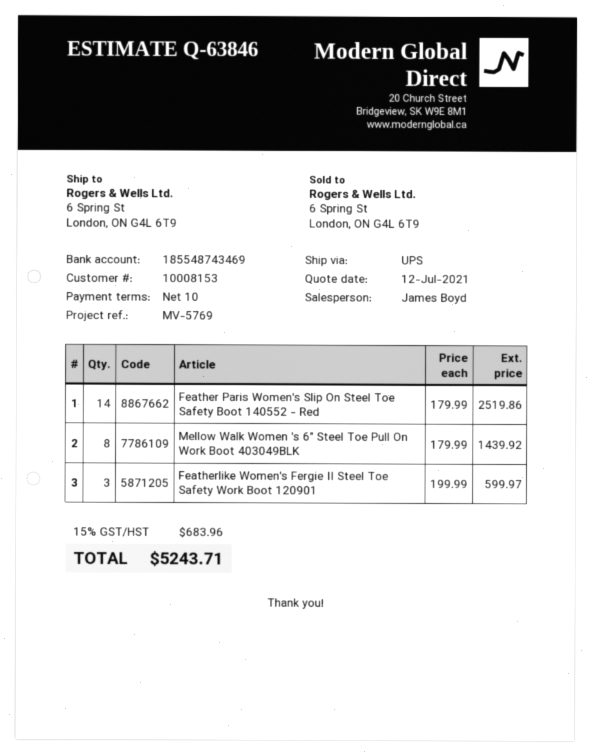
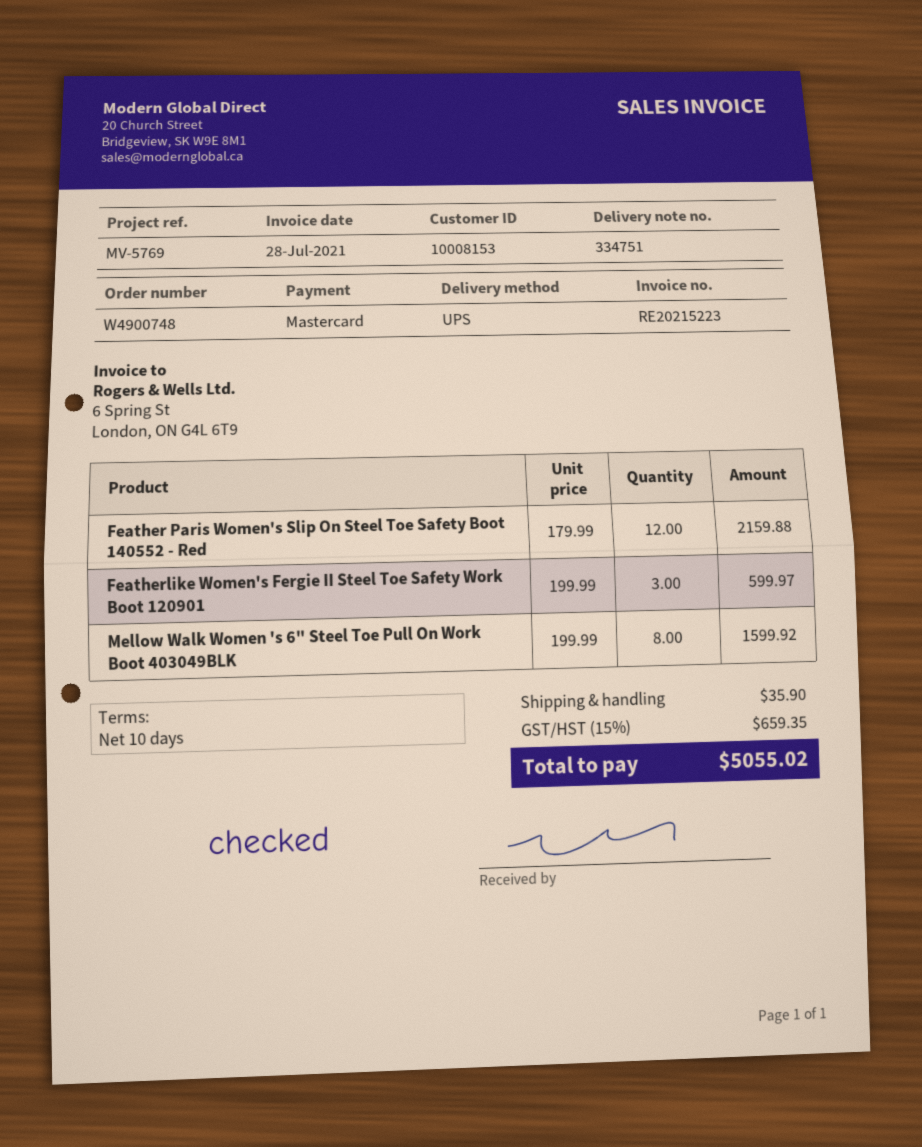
Feather Paris Women's Slip On Steel Toe Safety Boot 140552 - Red: 14 x 179.99 = 2519.86 -> 12 x 179.99 = 2159.88
Mellow Walk Women 's 6" Steel Toe Pull On Work Boot 403049BLK: 8 x 179.99 = 1439.92 -> 8 x 199.99 = 1599.92
shipping: none -> 35.90
tax: 15% = 683.96 -> 15% = 659.35
total: 5243.71 -> 5055.02

